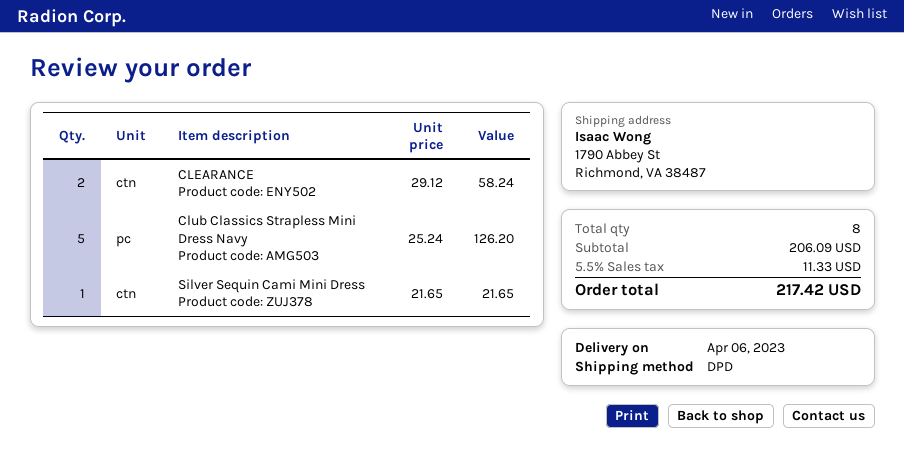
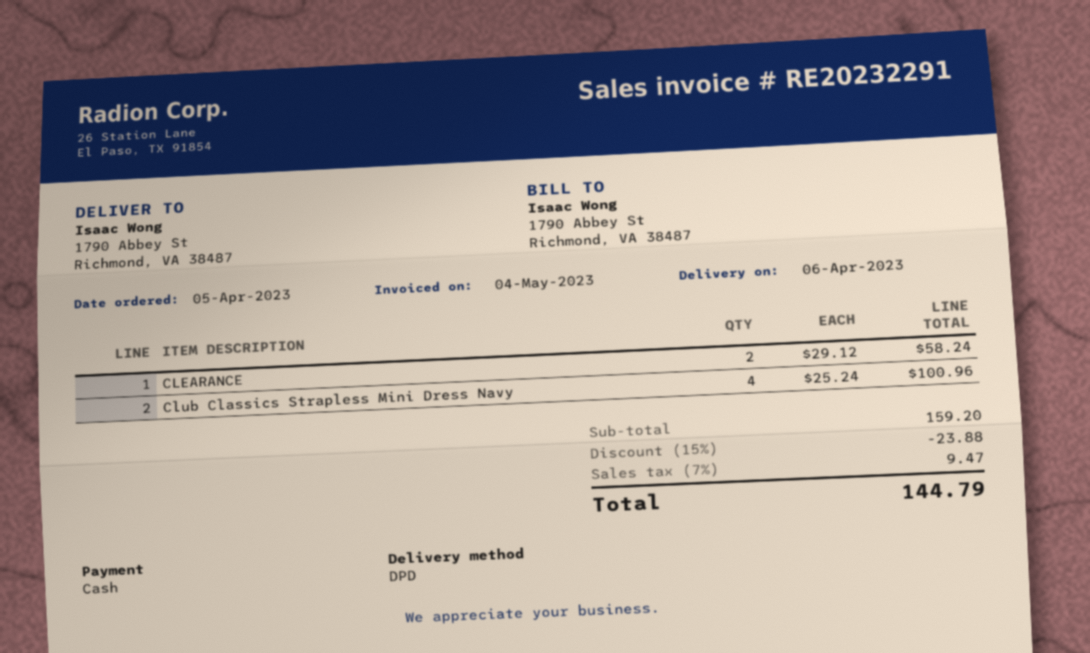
Club Classics Strapless Mini Dress Navy: 5 x 25.24 = 126.20 -> 4 x 25.24 = 100.96
Silver Sequin Cami Mini Dress: 1 x 21.65 = 21.65 -> none
subtotal: 206.09 -> 159.20
discount: none -> 15% = 23.88
tax: 5.5% = 11.33 -> 7% = 9.47
total: 217.42 -> 144.79

